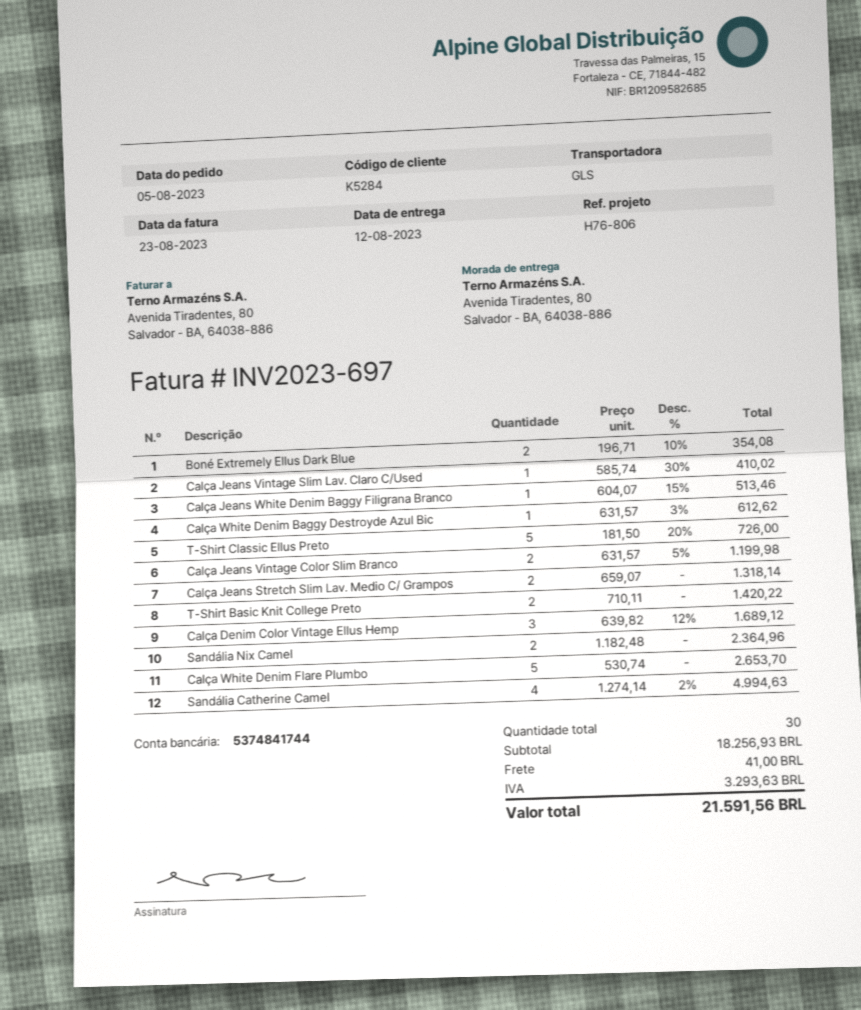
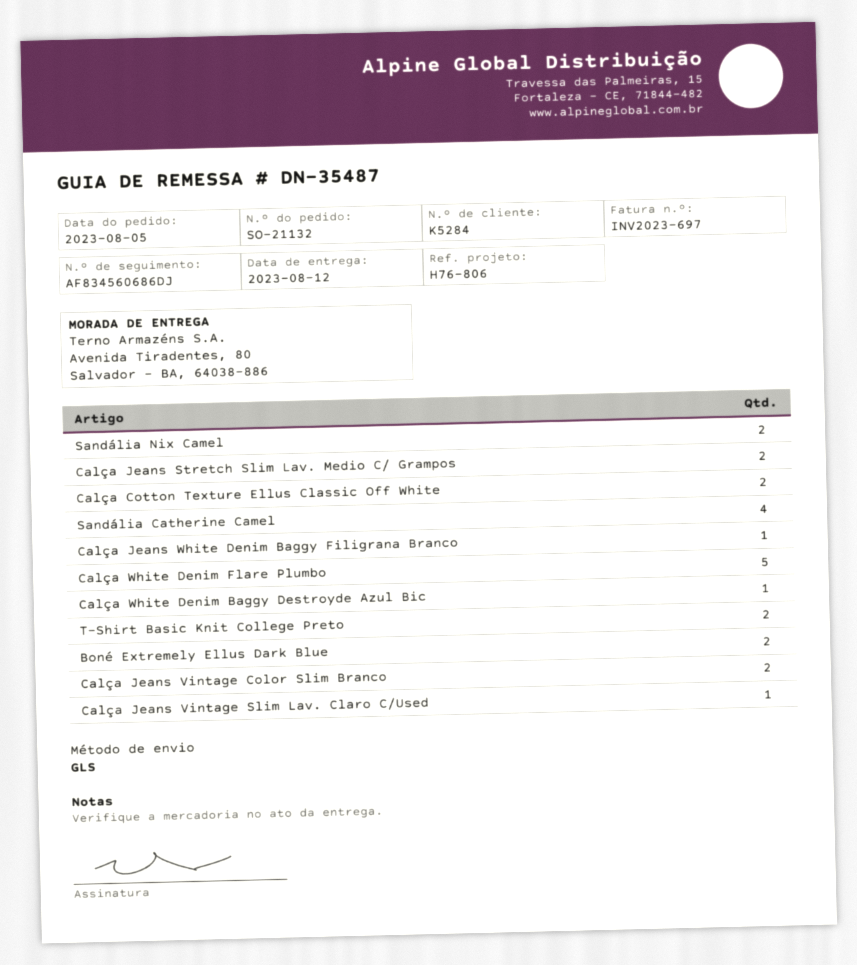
T-Shirt Classic Ellus Preto: 5 -> none
Calça Denim Color Vintage Ellus Hemp: 3 -> none
Calça Cotton Texture Ellus Classic Off White: none -> 2

